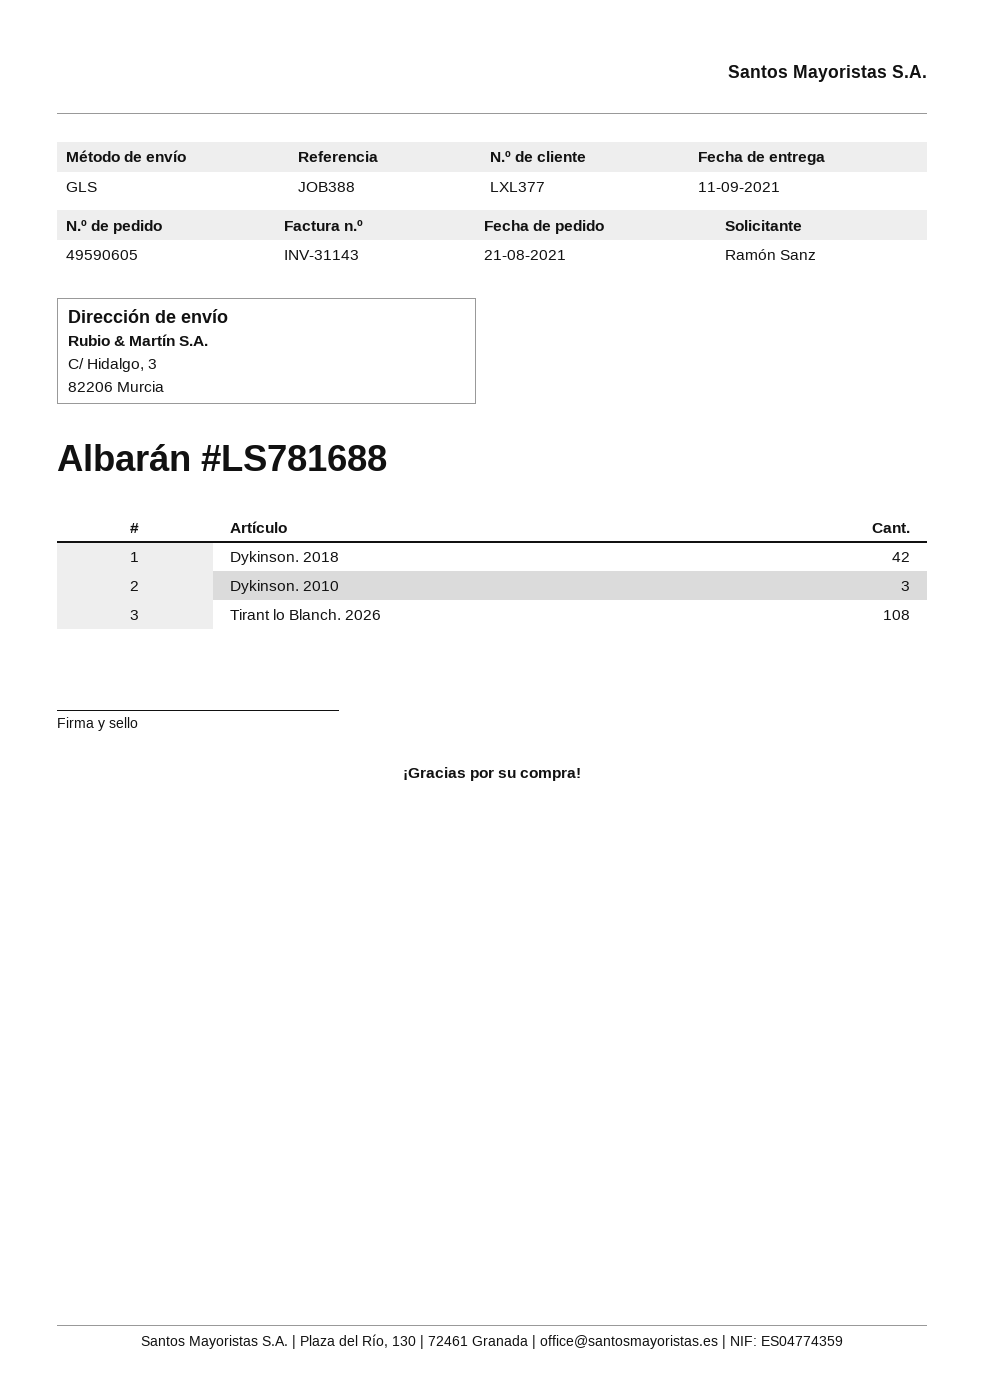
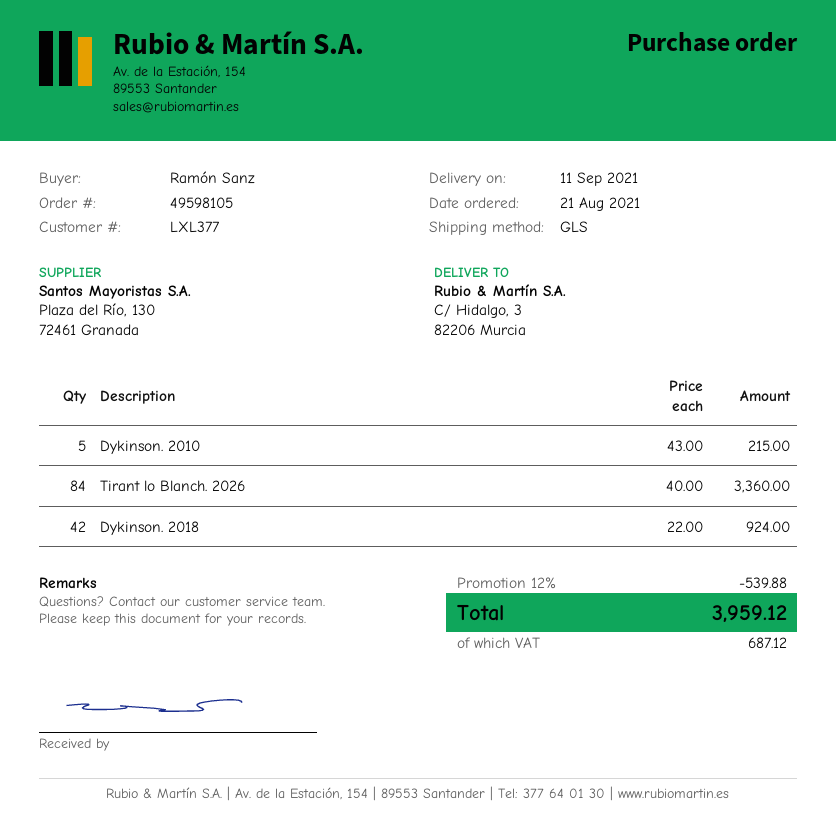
order number: 49590605 -> 49598105
Dykinson. 2010: 3 -> 5
Tirant lo Blanch. 2026: 108 -> 84

